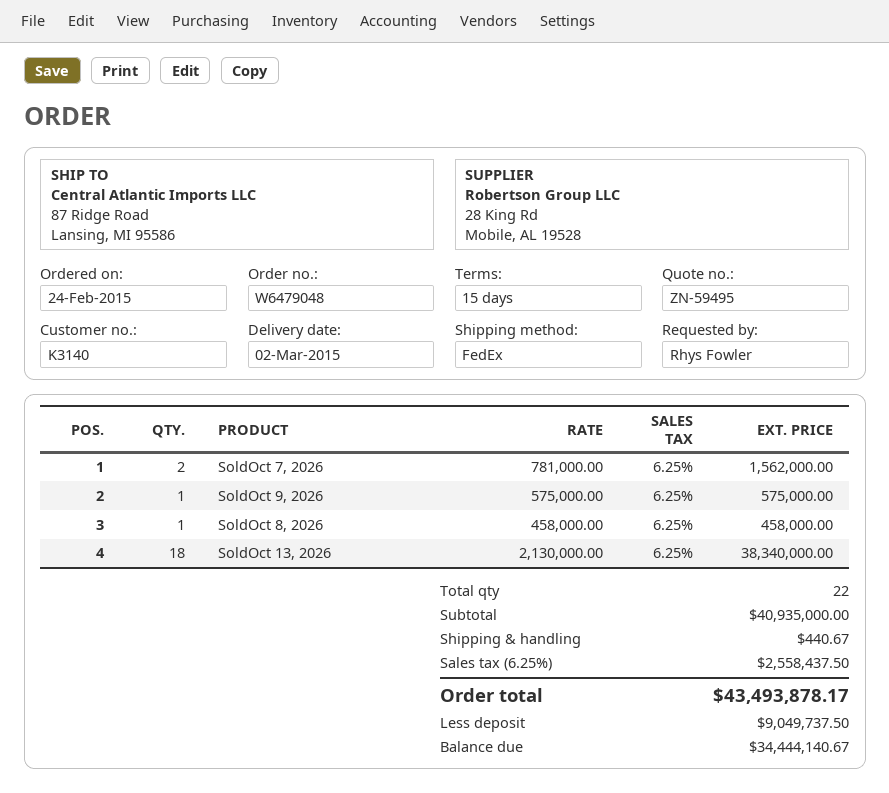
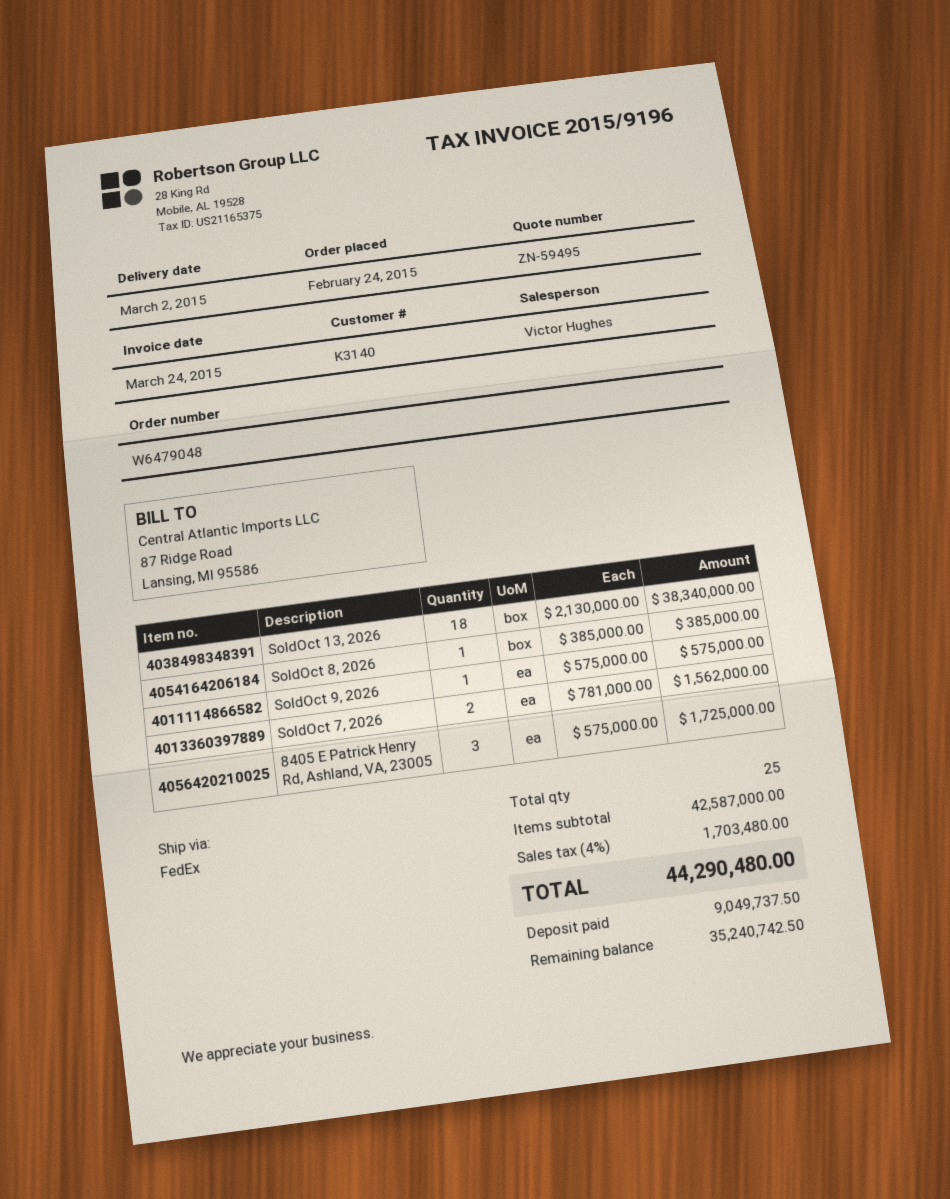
SoldOct 8, 2026: 1 x 458000.00 = 458000.00 -> 1 x 385000.00 = 385000.00
8405 E Patrick Henry Rd, Ashland, VA, 23005: none -> 3 x 575000.00 = 1725000.00
total quantity: 22 -> 25
subtotal: 40935000.00 -> 42587000.00
shipping: 440.67 -> none
tax: 6.25% = 2558437.50 -> 4% = 1703480.00
total: 43493878.17 -> 44290480.00
balance: 34444140.67 -> 35240742.50

